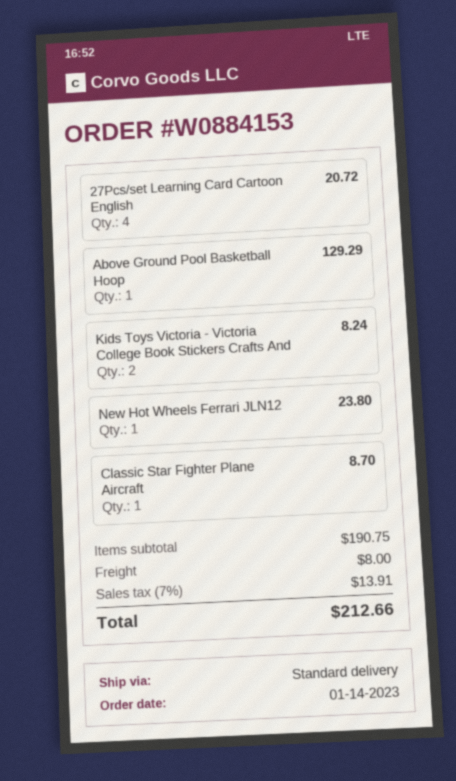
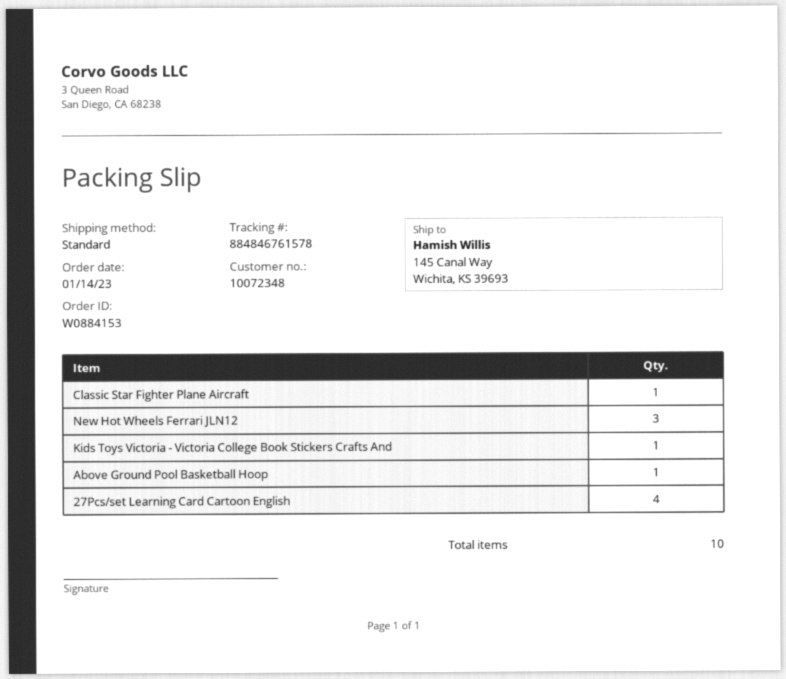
Kids Toys Victoria - Victoria College Book Stickers Crafts And: 2 -> 1
New Hot Wheels Ferrari JLN12: 1 -> 3

